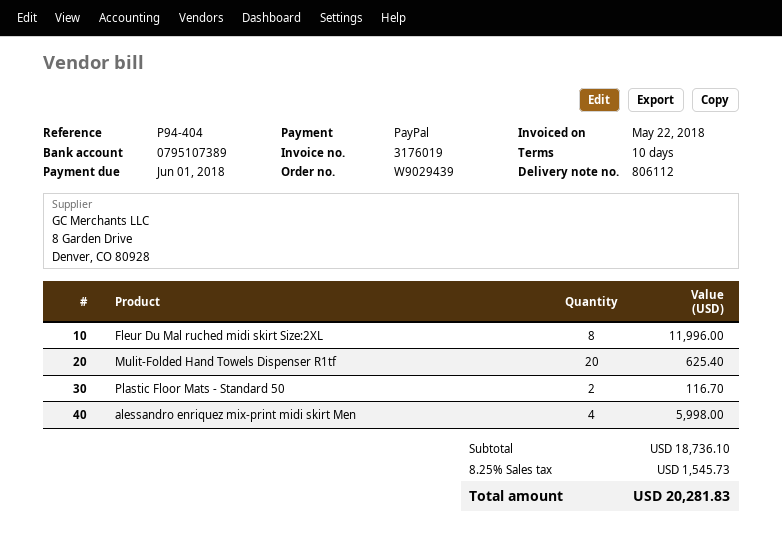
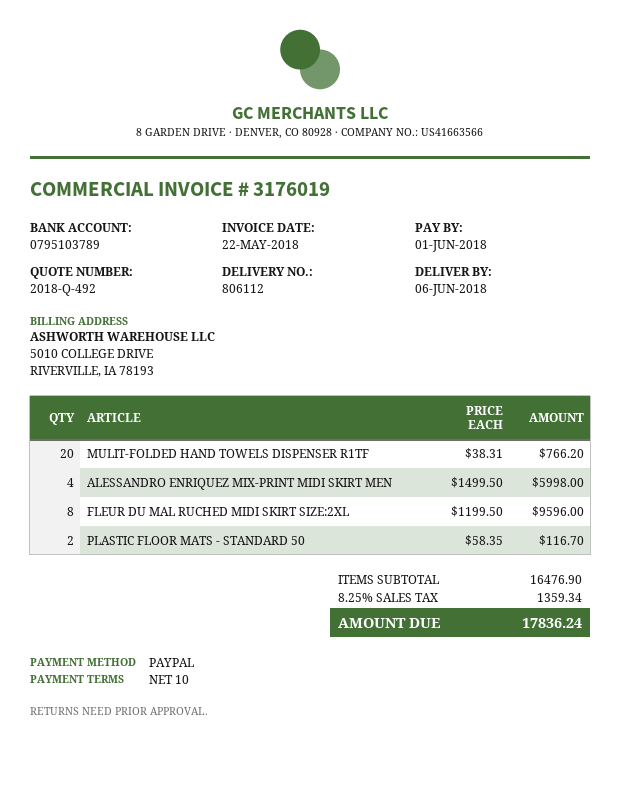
bank account: 0795107389 -> 0795103789
Fleur Du Mal ruched midi skirt Size:2XL: 8 for 11996.00 -> 8 for 9596.00
Mulit-Folded Hand Towels Dispenser R1tf: 20 for 625.40 -> 20 for 766.20
subtotal: 18736.10 -> 16476.90
tax: 8.25% = 1545.73 -> 8.25% = 1359.34
total: 20281.83 -> 17836.24

